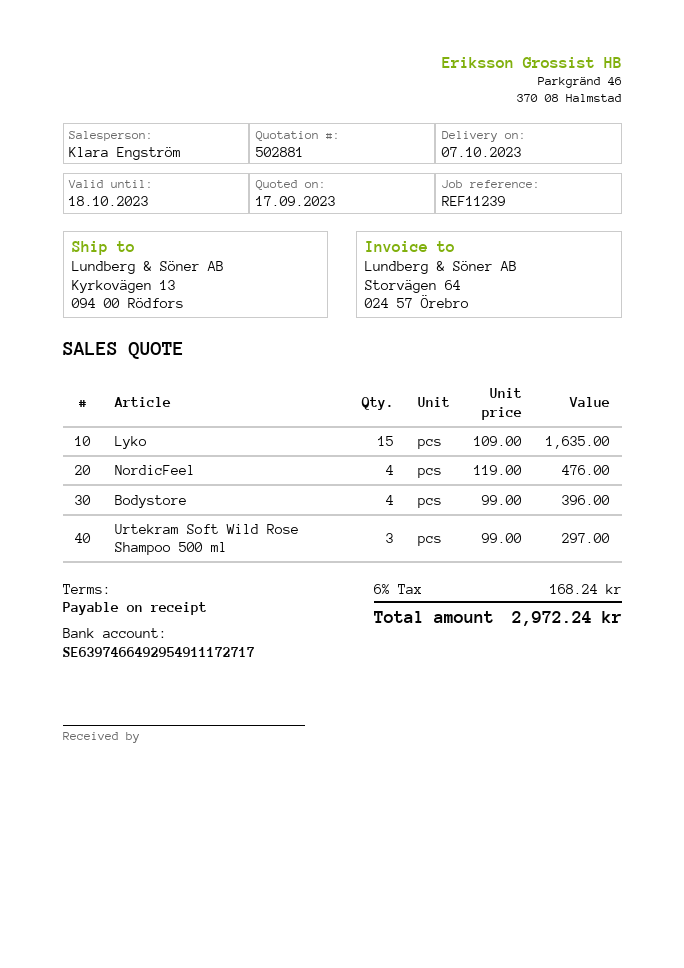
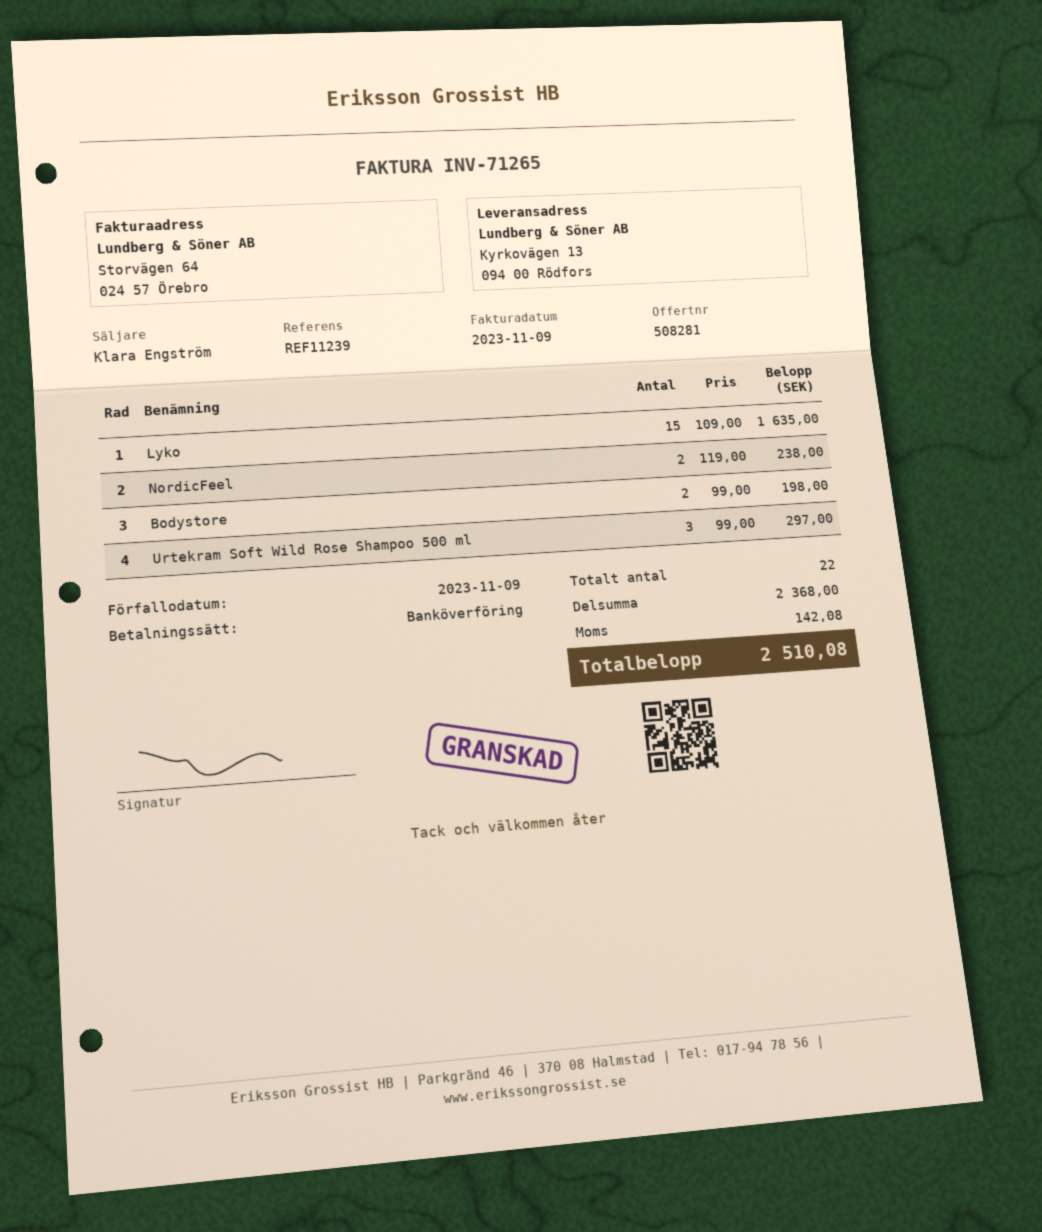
quote number: 502881 -> 508281
NordicFeel: 4 x 119.00 = 476.00 -> 2 x 119.00 = 238.00
Bodystore: 4 x 99.00 = 396.00 -> 2 x 99.00 = 198.00
tax: 168.24 -> 142.08
total: 2972.24 -> 2510.08

